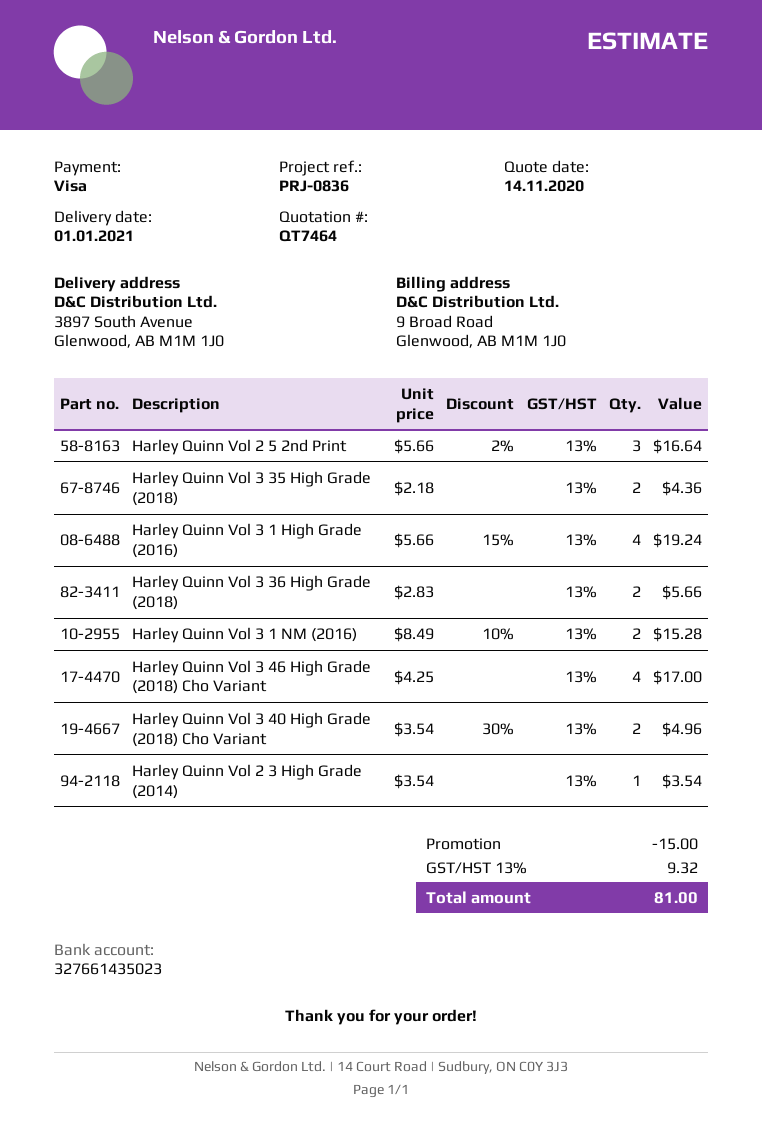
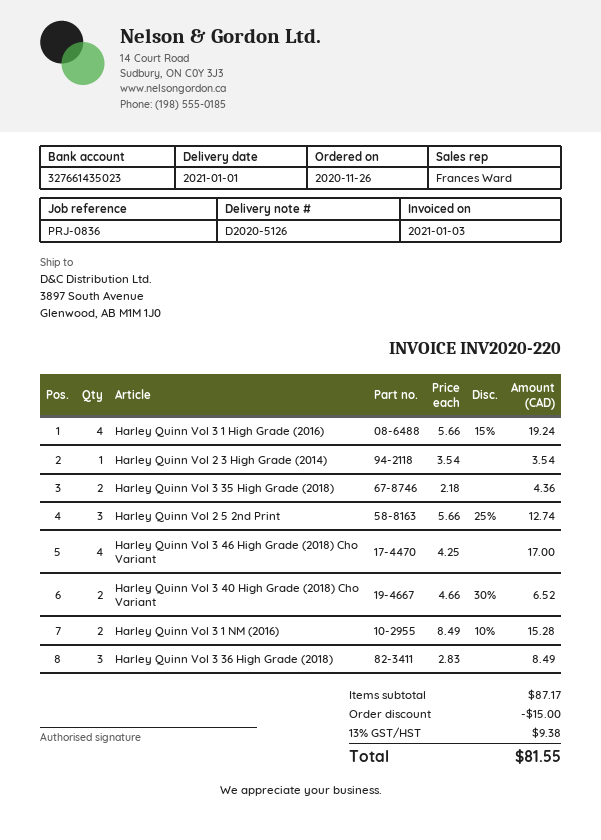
Harley Quinn Vol 2 5 2nd Print: 3 x 5.66 - 2% = 16.64 -> 3 x 5.66 - 25% = 12.74
Harley Quinn Vol 3 36 High Grade (2018): 2 x 2.83 = 5.66 -> 3 x 2.83 = 8.49
Harley Quinn Vol 3 40 High Grade (2018) Cho Variant: 2 x 3.54 - 30% = 4.96 -> 2 x 4.66 - 30% = 6.52
tax: 13% = 9.32 -> 13% = 9.38
total: 81.00 -> 81.55

